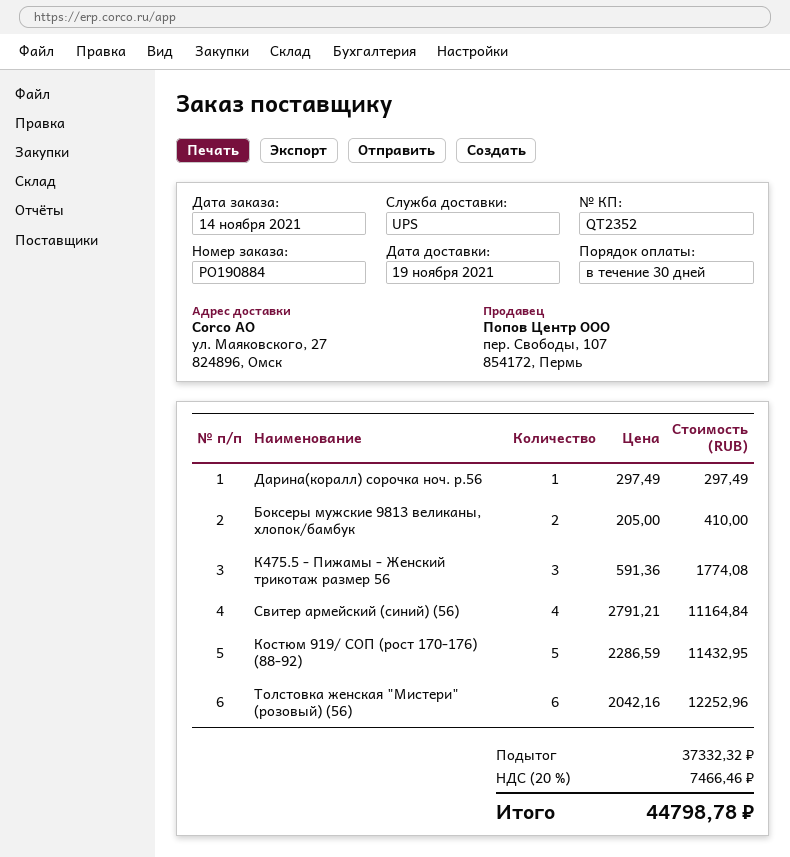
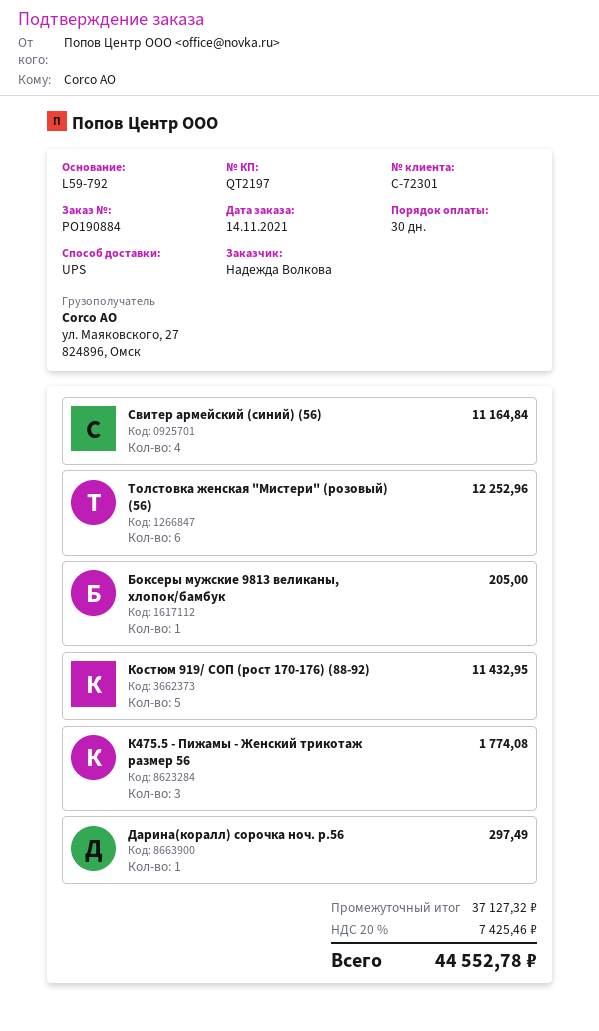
quote number: QT2352 -> QT2197
Боксеры мужские 9813 великаны, хлопок/бамбук: 2 for 410.00 -> 1 for 205.00
subtotal: 37332.32 -> 37127.32
tax: 20% = 7466.46 -> 20% = 7425.46
total: 44798.78 -> 44552.78

